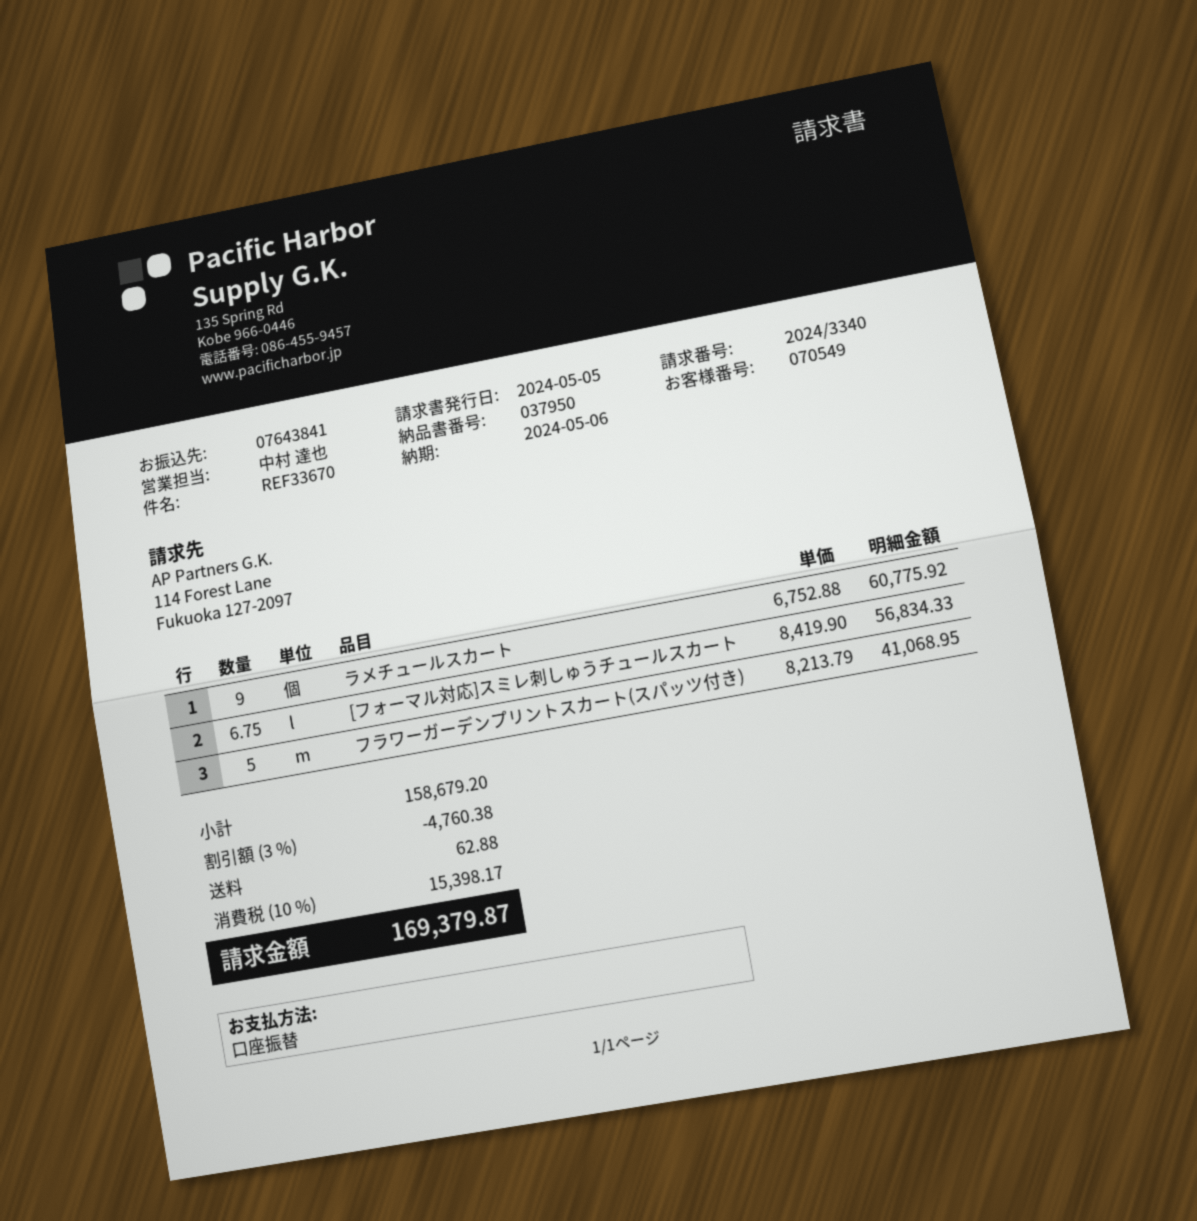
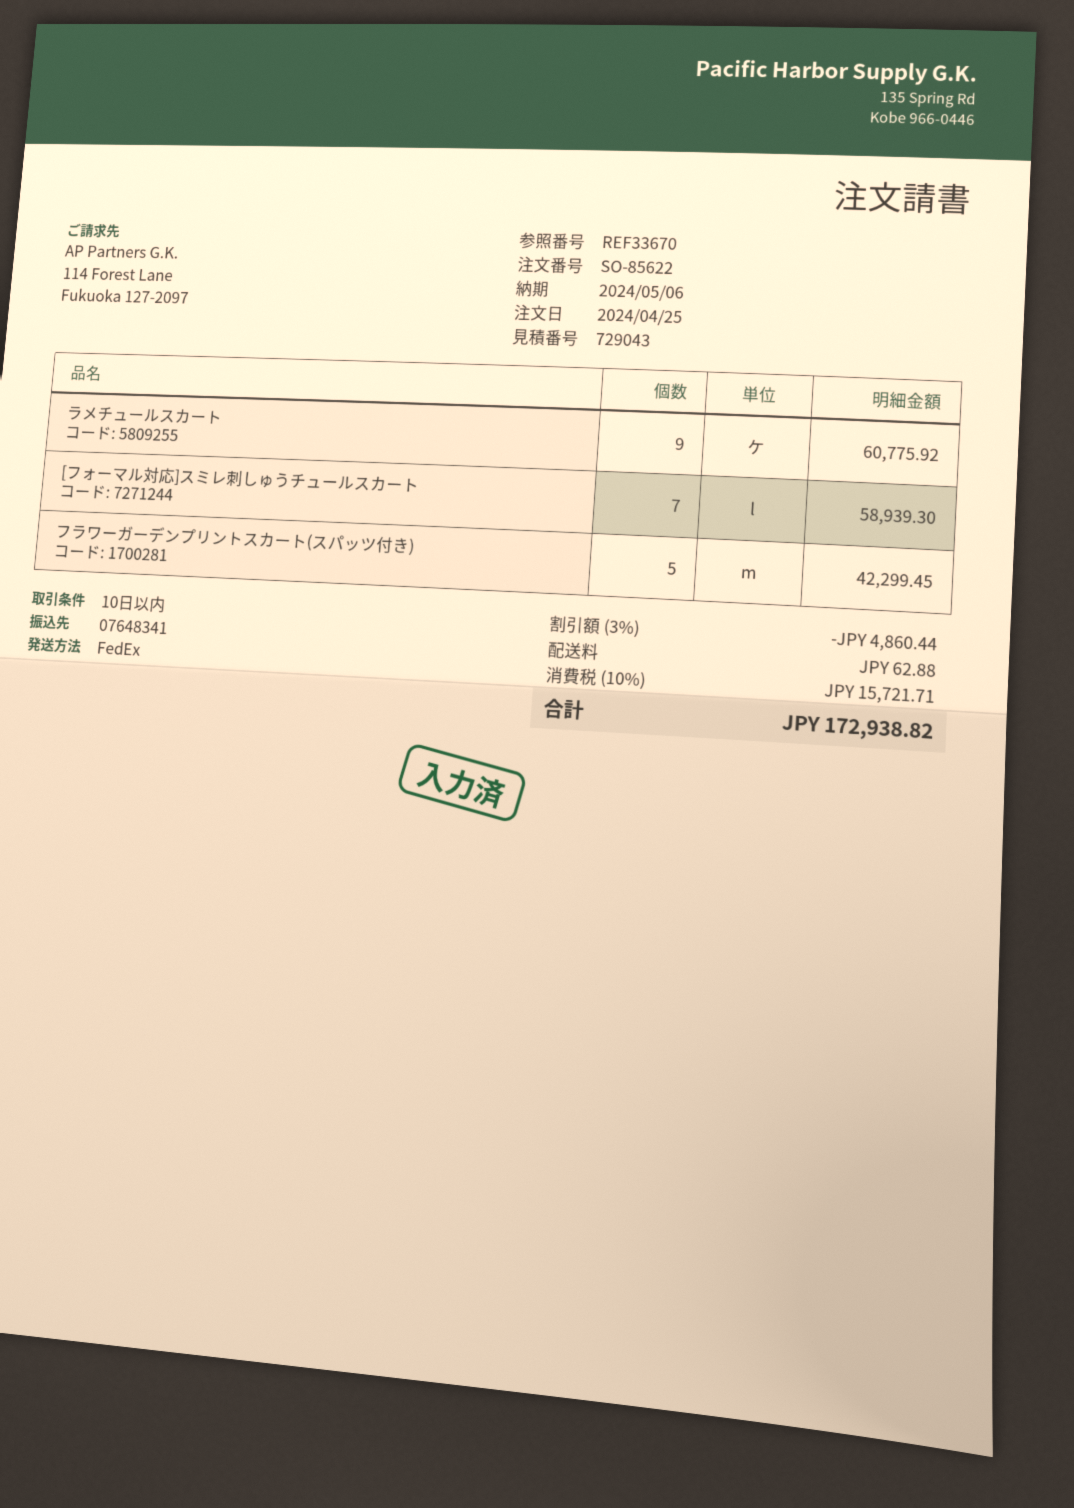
bank account: 07643841 -> 07648341
[フォーマル対応]スミレ刺しゅうチュールスカート: 6.75 for 56834.33 -> 7 for 58939.30
フラワーガーデンプリントスカート(スパッツ付き): 5 for 41068.95 -> 5 for 42299.45
discount: 3% = 4760.38 -> 3% = 4860.44
tax: 10% = 15398.17 -> 10% = 15721.71
total: 169379.87 -> 172938.82

